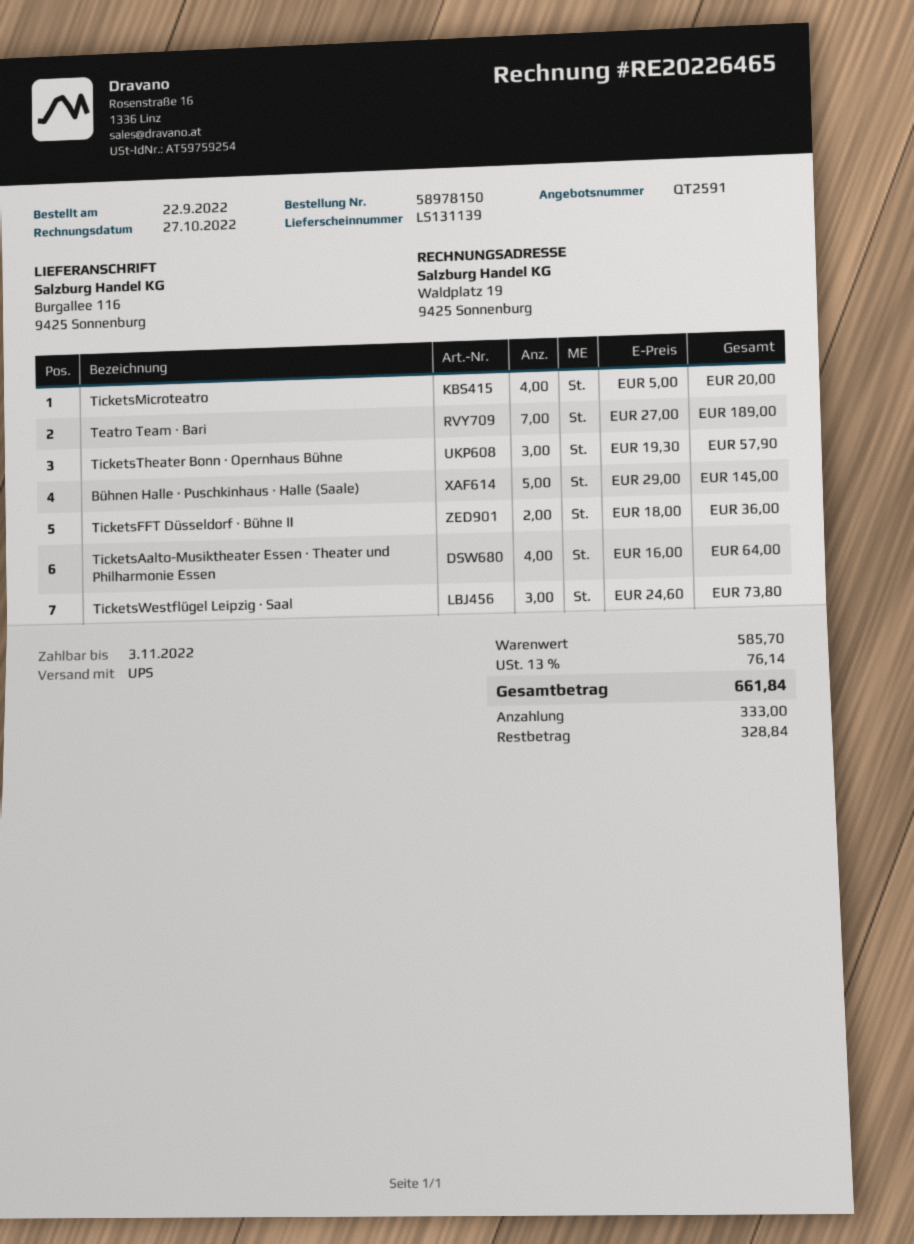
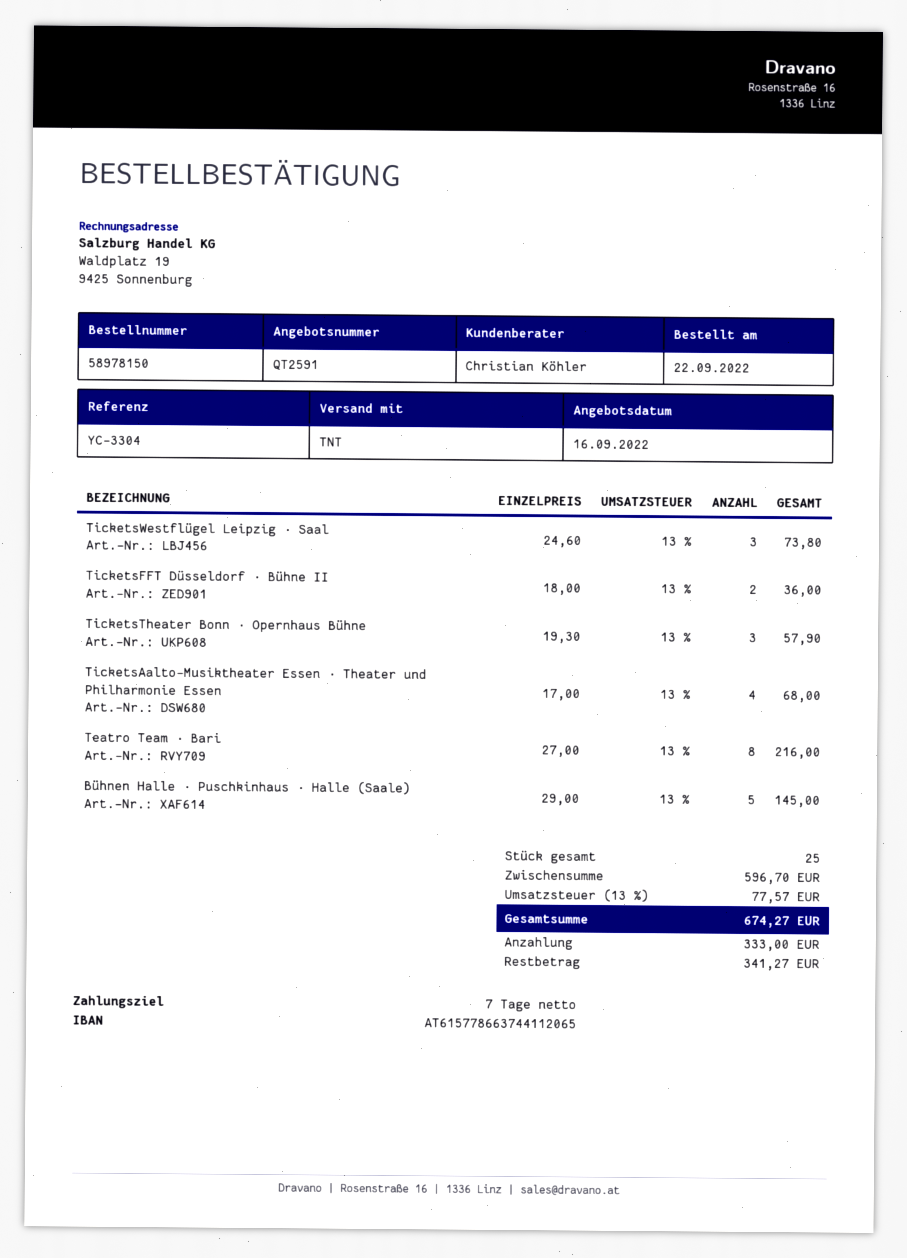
shipping method: UPS -> TNT
TicketsMicroteatro: 4 x 5.00 = 20.00 -> none
Teatro Team · Bari: 7 x 27.00 = 189.00 -> 8 x 27.00 = 216.00
TicketsAalto-Musiktheater Essen · Theater und Philharmonie Essen: 4 x 16.00 = 64.00 -> 4 x 17.00 = 68.00
subtotal: 585.70 -> 596.70
tax: 13% = 76.14 -> 13% = 77.57
total: 661.84 -> 674.27
balance: 328.84 -> 341.27

